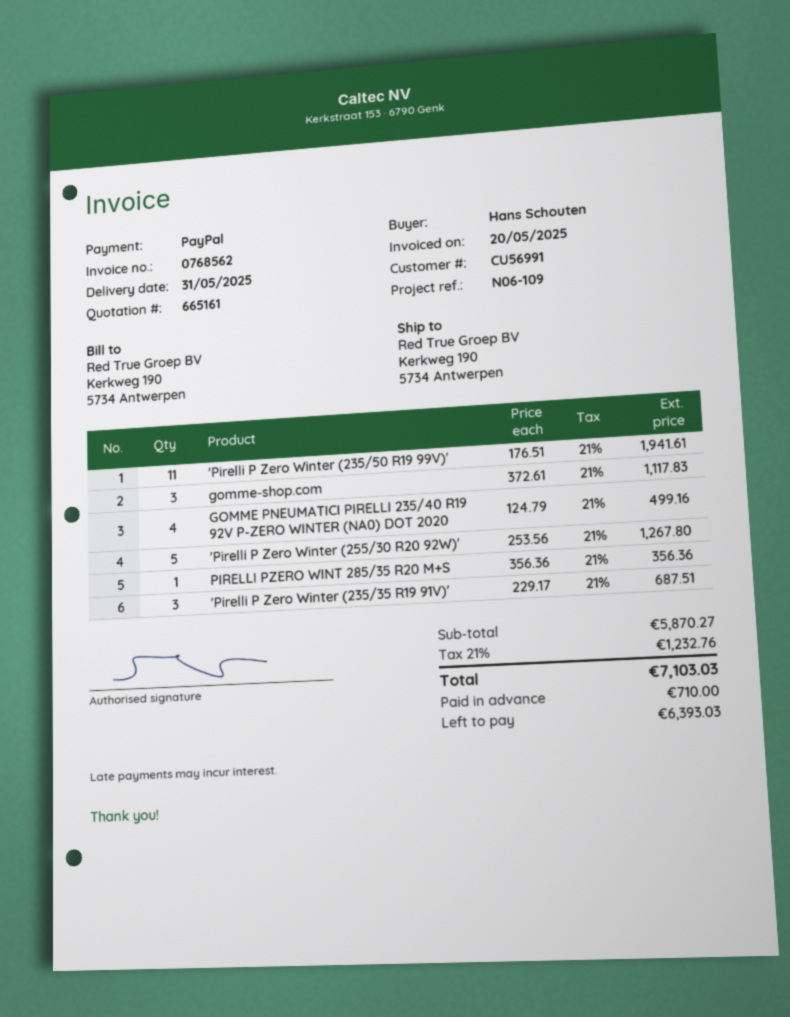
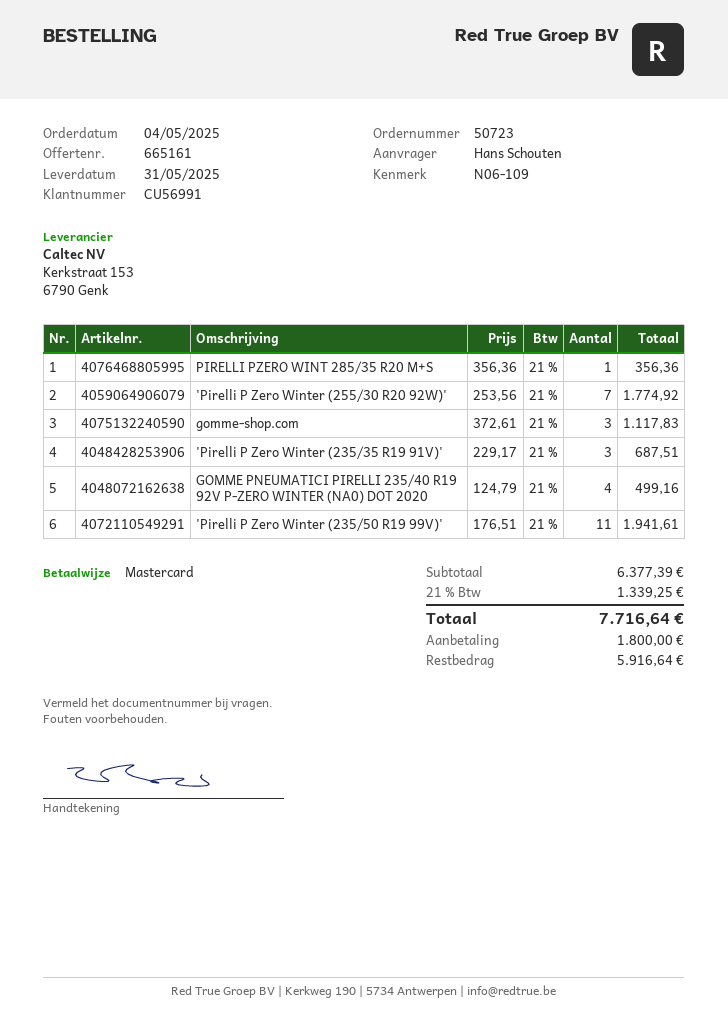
payment method: PayPal -> Mastercard
'Pirelli P Zero Winter (255/30 R20 92W)': 5 x 253.56 = 1267.80 -> 7 x 253.56 = 1774.92
subtotal: 5870.27 -> 6377.39
tax: 21% = 1232.76 -> 21% = 1339.25
total: 7103.03 -> 7716.64
deposit: 710.00 -> 1800.00
balance: 6393.03 -> 5916.64

